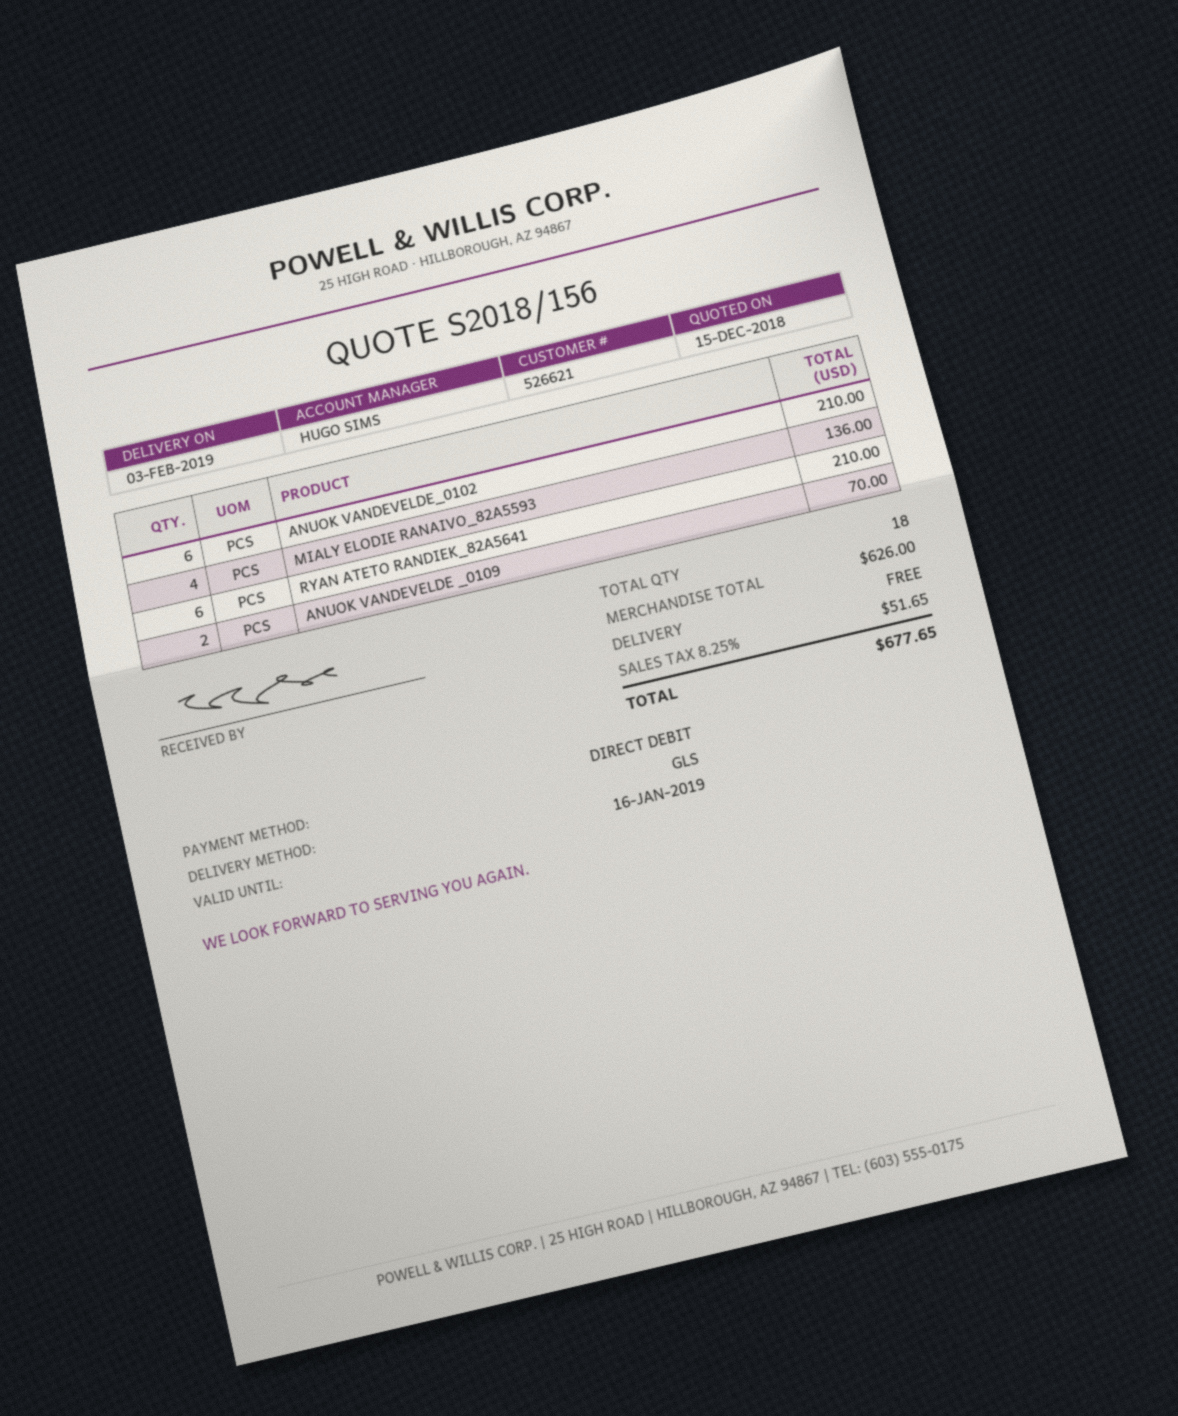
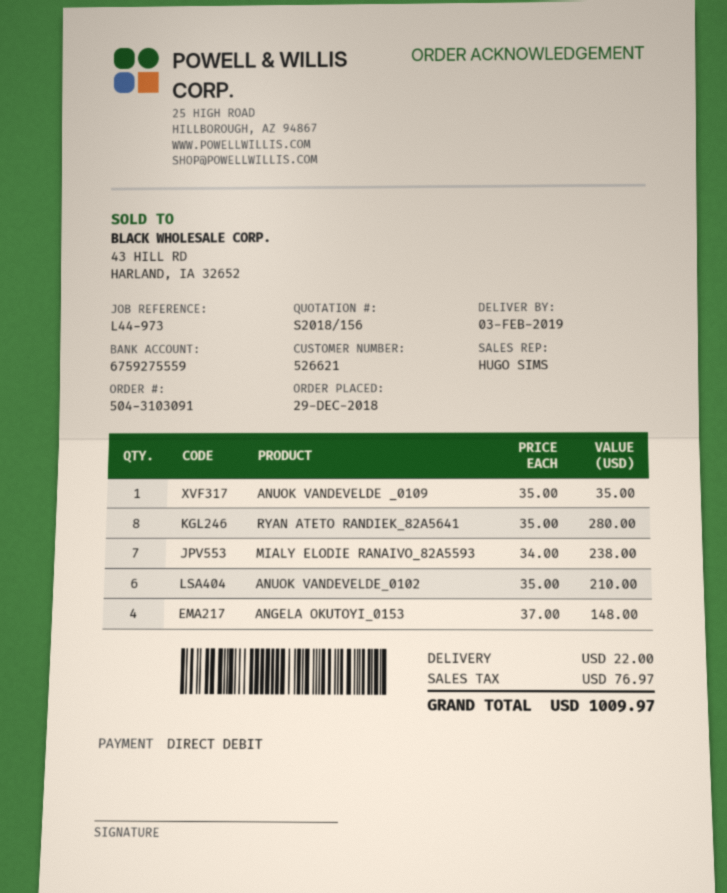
MIALY ELODIE RANAIVO_82A5593: 4 for 136.00 -> 7 for 238.00
RYAN ATETO RANDIEK_82A5641: 6 for 210.00 -> 8 for 280.00
ANUOK VANDEVELDE _0109: 2 for 70.00 -> 1 for 35.00
ANGELA OKUTOYI_0153: none -> 4 for 148.00
shipping: 0.00 -> 22.00
tax: 51.65 -> 76.97
total: 677.65 -> 1009.97

